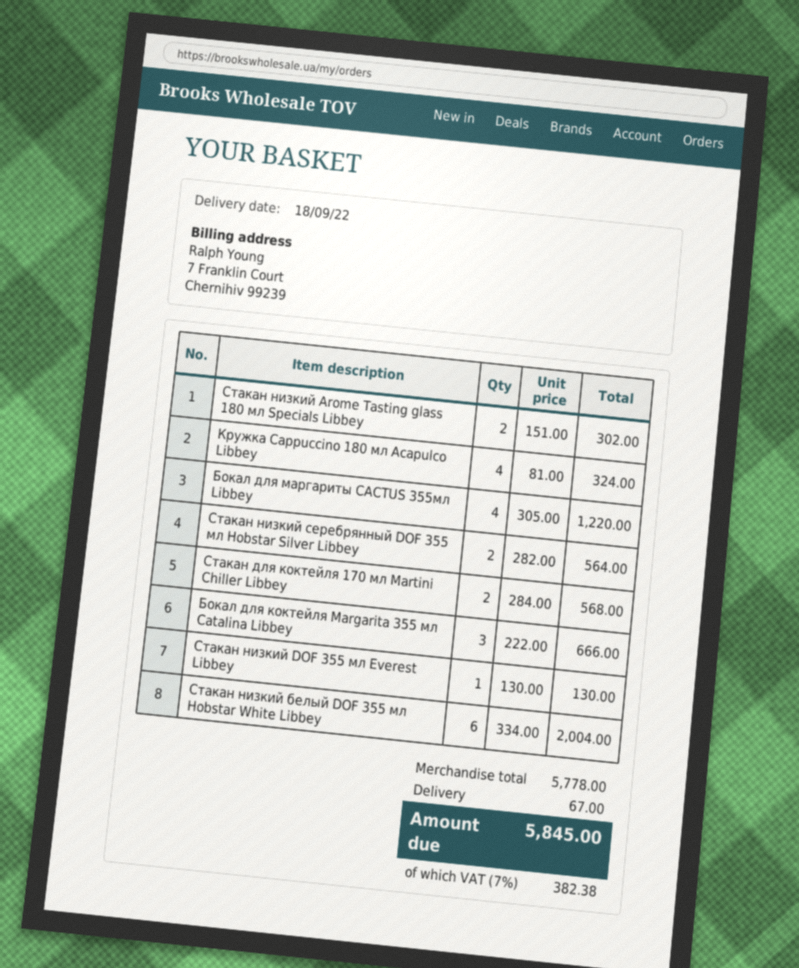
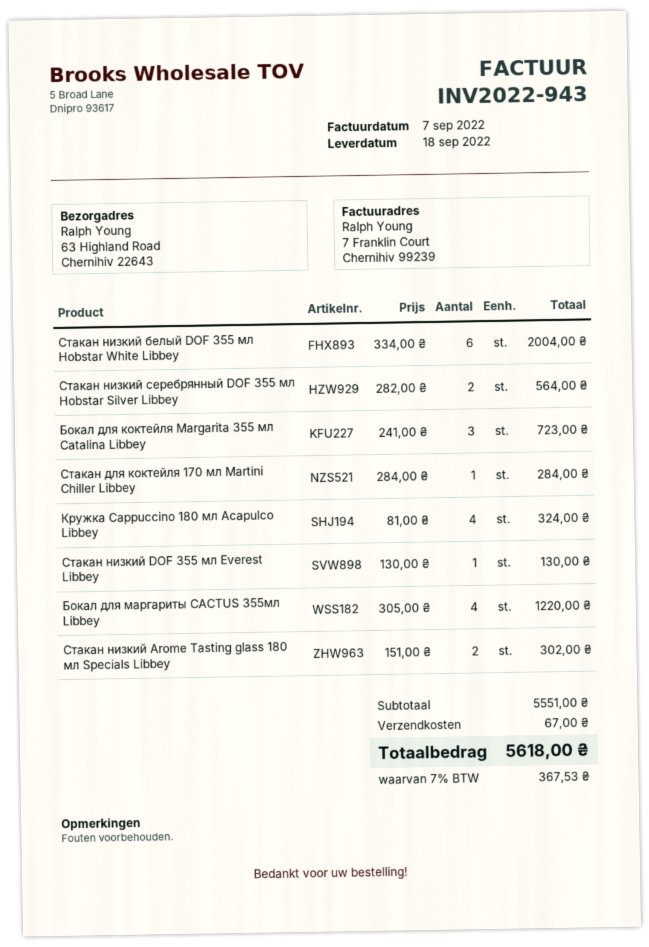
Стакан для коктейля 170 мл Martini Chiller Libbey: 2 x 284.00 = 568.00 -> 1 x 284.00 = 284.00
Бокал для коктейля Margarita 355 мл Catalina Libbey: 3 x 222.00 = 666.00 -> 3 x 241.00 = 723.00
subtotal: 5778.00 -> 5551.00
tax: 7% = 382.38 -> 7% = 367.53
total: 5845.00 -> 5618.00

